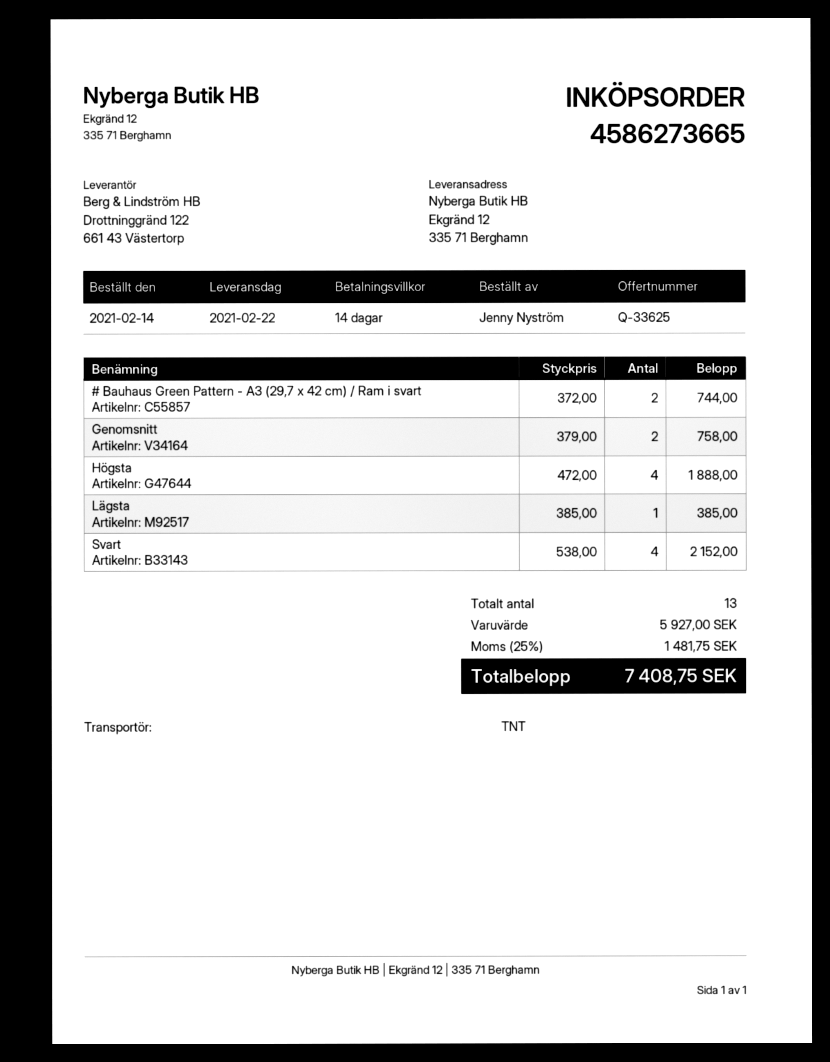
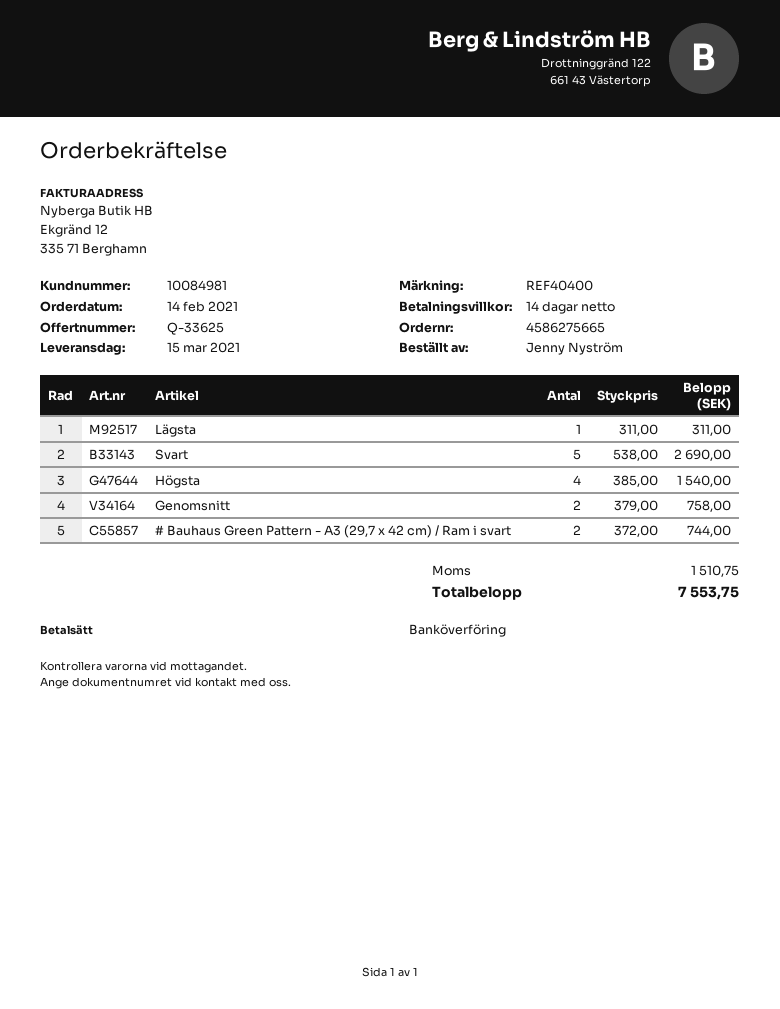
order number: 4586273665 -> 4586275665
delivery date: 2021-02-22 -> 2021-03-15
Högsta: 4 x 472.00 = 1888.00 -> 4 x 385.00 = 1540.00
Lägsta: 1 x 385.00 = 385.00 -> 1 x 311.00 = 311.00
Svart: 4 x 538.00 = 2152.00 -> 5 x 538.00 = 2690.00
tax: 1481.75 -> 1510.75
total: 7408.75 -> 7553.75

